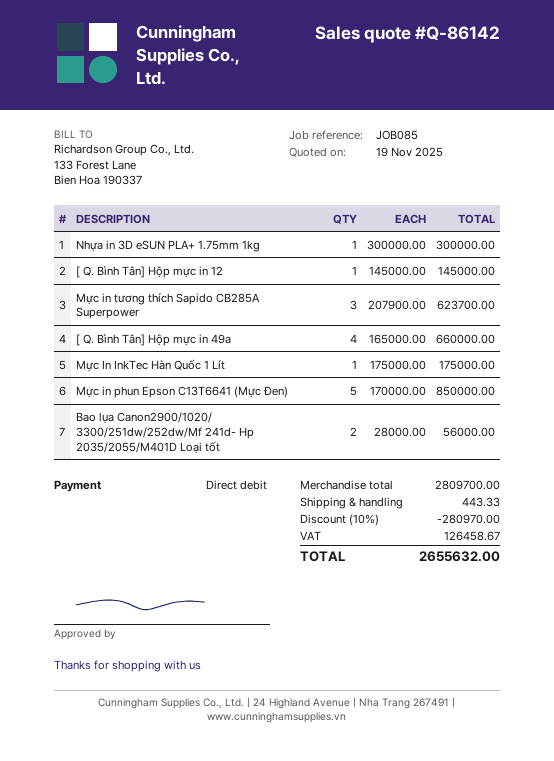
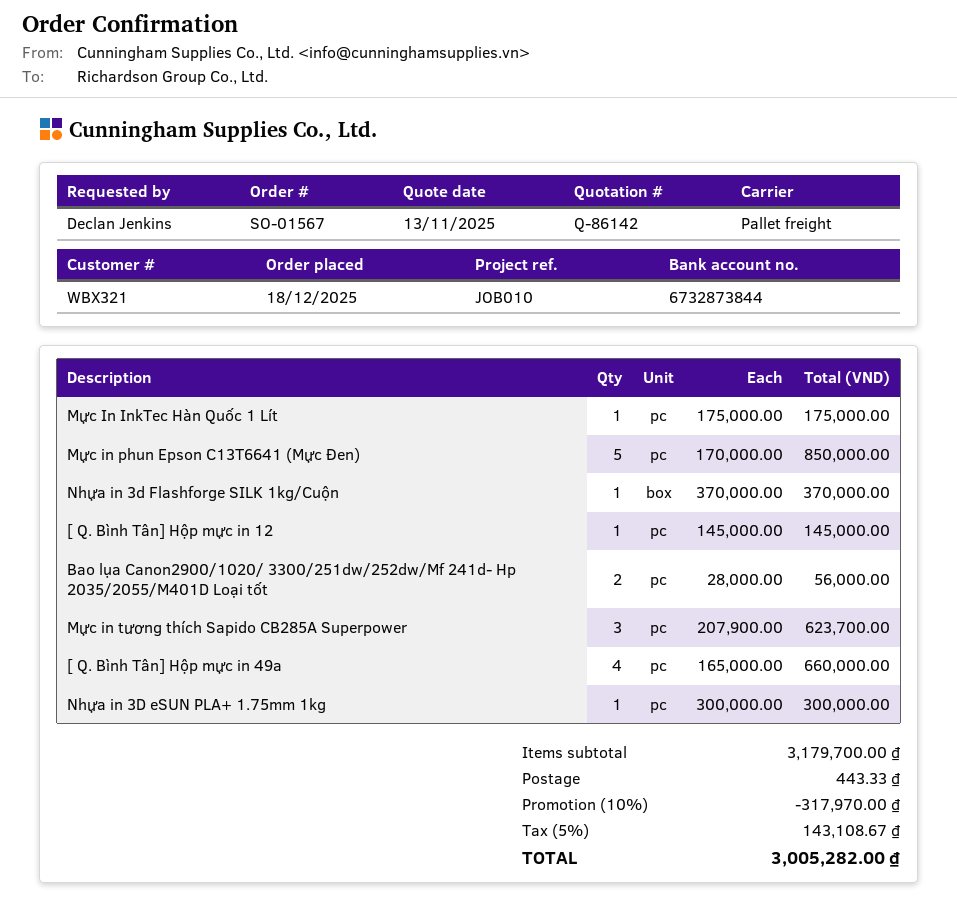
quote date: 2025-11-19 -> 2025-11-13
reference: JOB085 -> JOB010
Nhựa in 3d Flashforge SILK 1kg/Cuộn: none -> 1 x 370000.00 = 370000.00
subtotal: 2809700.00 -> 3179700.00
discount: 10% = 280970.00 -> 10% = 317970.00
tax: 126458.67 -> 143108.67
total: 2655632.00 -> 3005282.00

